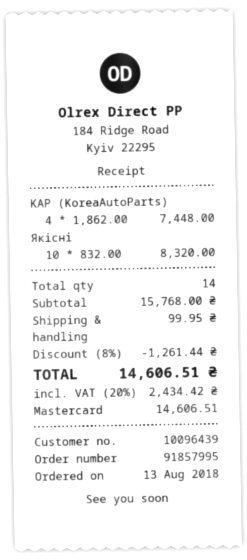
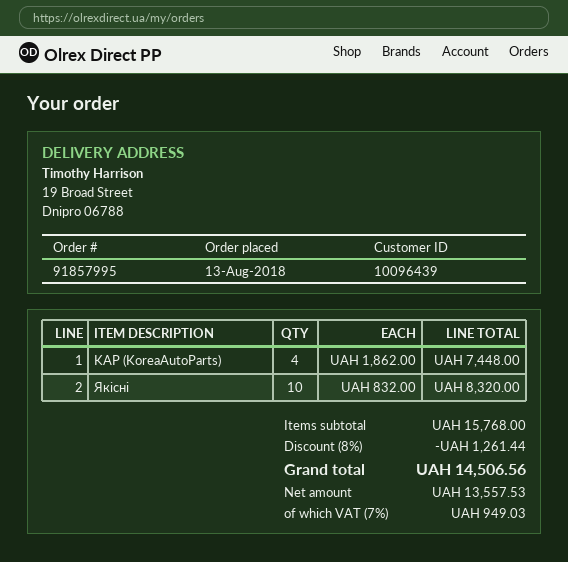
shipping: 99.95 -> none
tax: 20% = 2434.42 -> 7% = 949.03
total: 14606.51 -> 14506.56

